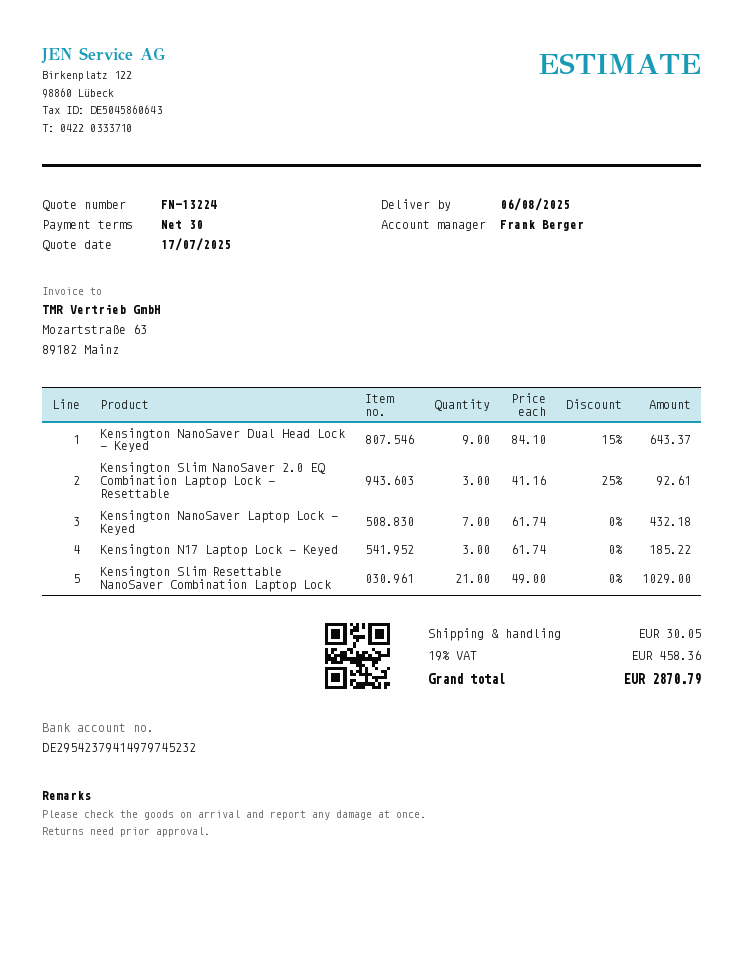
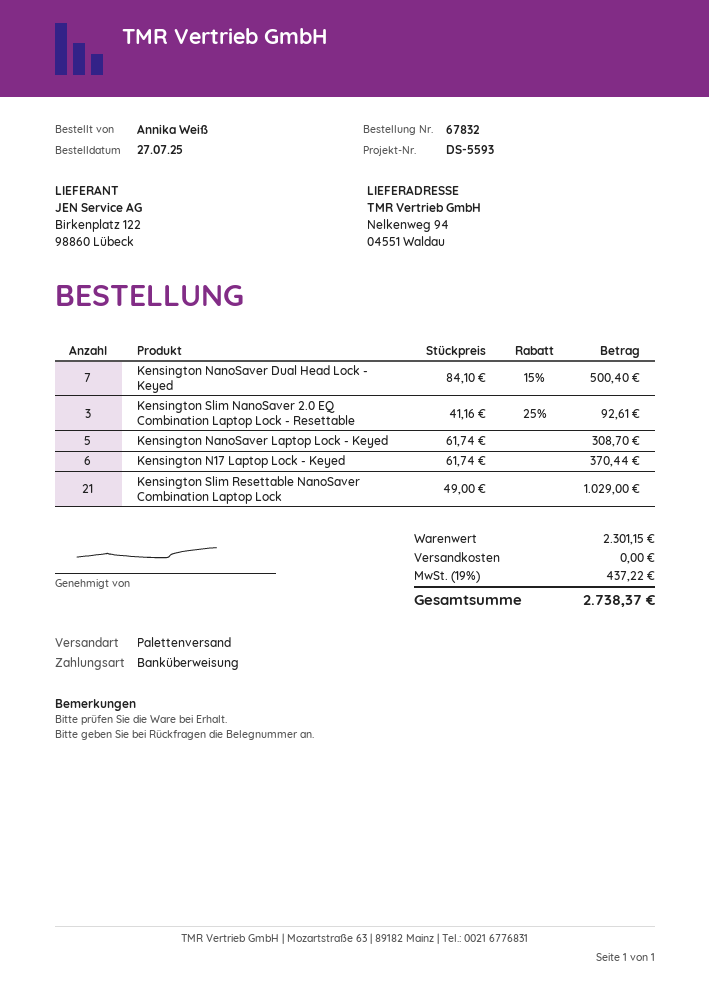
Kensington NanoSaver Dual Head Lock - Keyed: 9 x 84.10 - 15% = 643.37 -> 7 x 84.10 - 15% = 500.40
Kensington NanoSaver Laptop Lock - Keyed: 7 x 61.74 = 432.18 -> 5 x 61.74 = 308.70
Kensington N17 Laptop Lock - Keyed: 3 x 61.74 = 185.22 -> 6 x 61.74 = 370.44
shipping: 30.05 -> 0.00
tax: 19% = 458.36 -> 19% = 437.22
total: 2870.79 -> 2738.37

